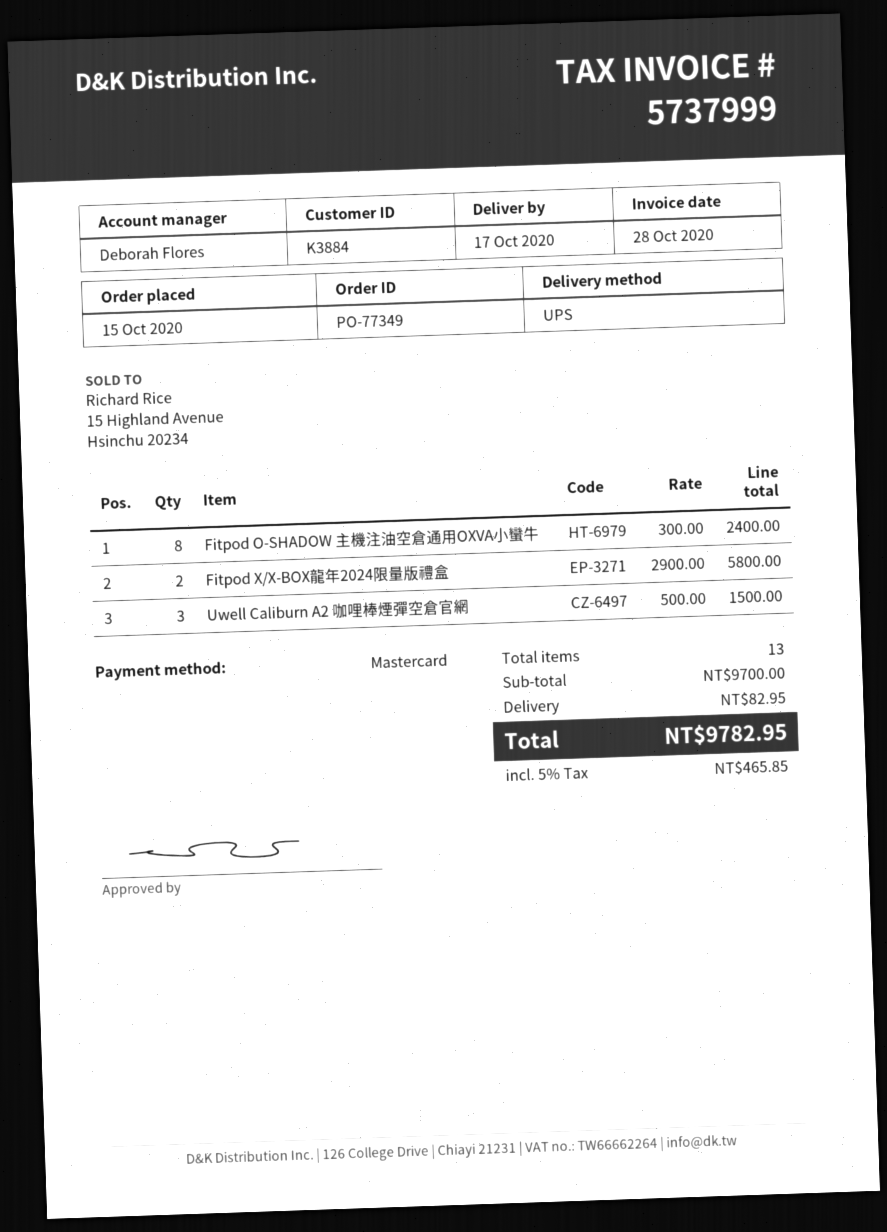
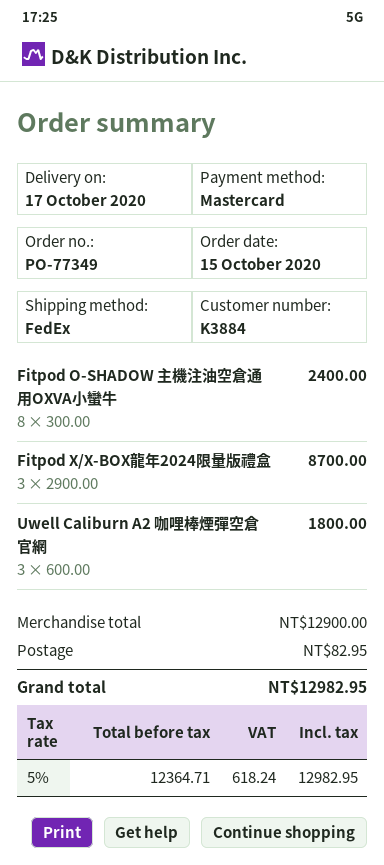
shipping method: UPS -> FedEx
Fitpod X/X-BOX龍年2024限量版禮盒: 2 x 2900.00 = 5800.00 -> 3 x 2900.00 = 8700.00
Uwell Caliburn A2 咖哩棒煙彈空倉官網: 3 x 500.00 = 1500.00 -> 3 x 600.00 = 1800.00
subtotal: 9700.00 -> 12900.00
tax: 5% = 465.85 -> 5% = 618.24
total: 9782.95 -> 12982.95

